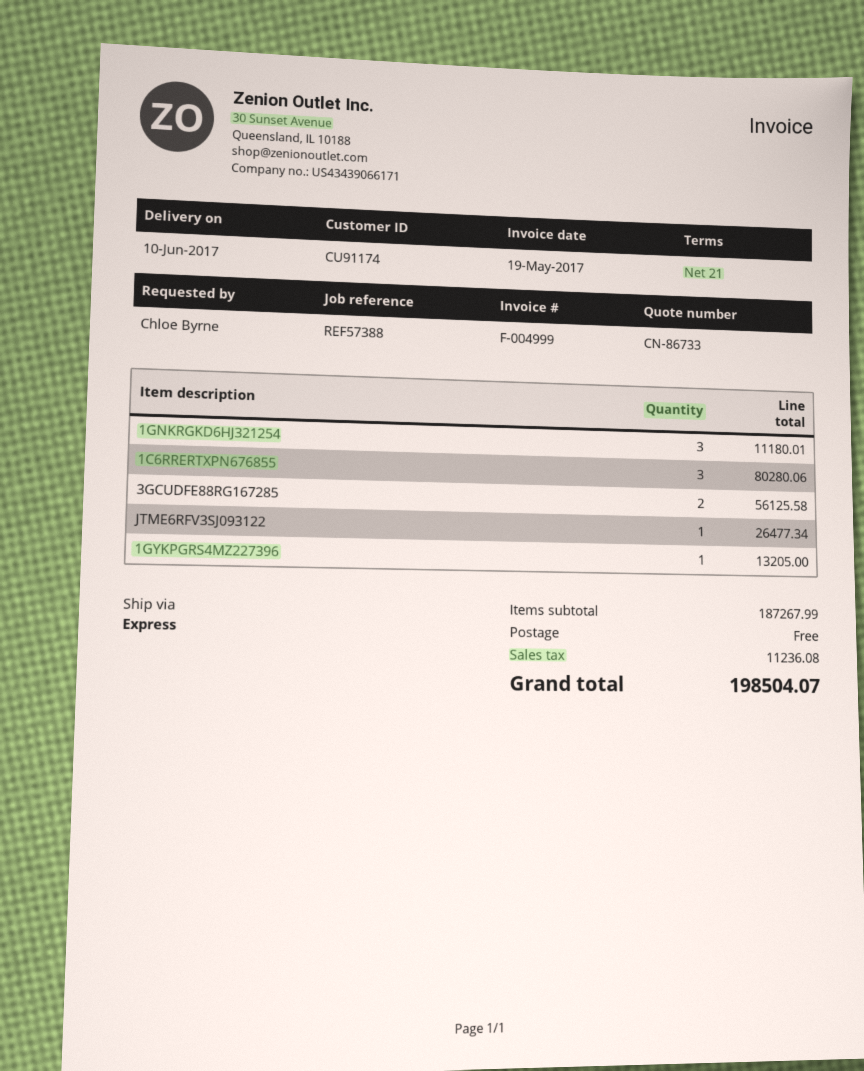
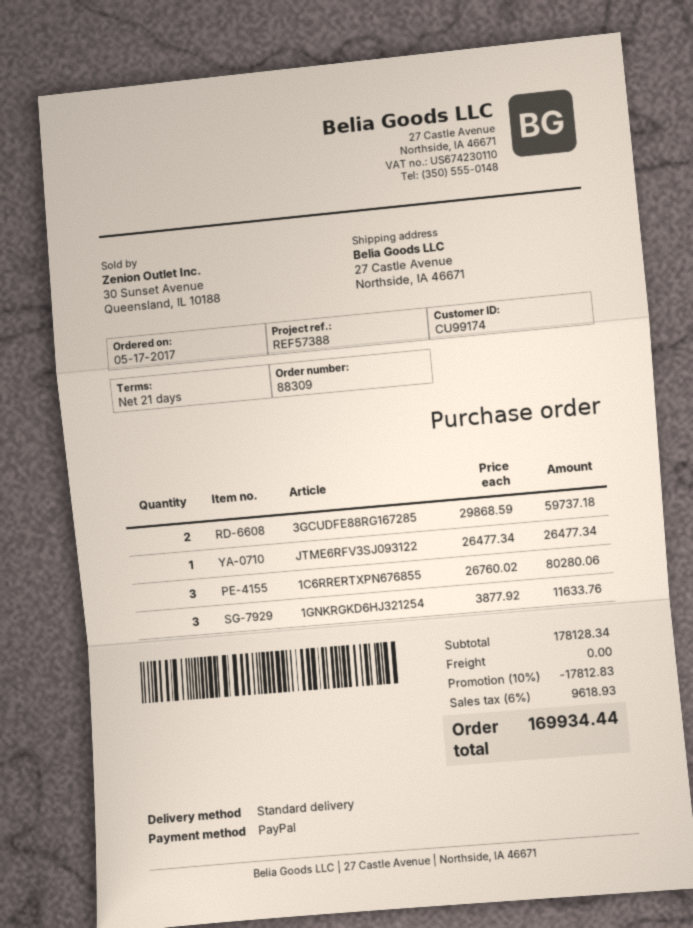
customer number: CU91174 -> CU99174
shipping method: express -> standard
1GNKRGKD6HJ321254: 3 for 11180.01 -> 3 for 11633.76
3GCUDFE88RG167285: 2 for 56125.58 -> 2 for 59737.18
1GYKPGRS4MZ227396: 1 for 13205.00 -> none
subtotal: 187267.99 -> 178128.34
discount: none -> 10% = 17812.83
tax: 11236.08 -> 9618.93
total: 198504.07 -> 169934.44

